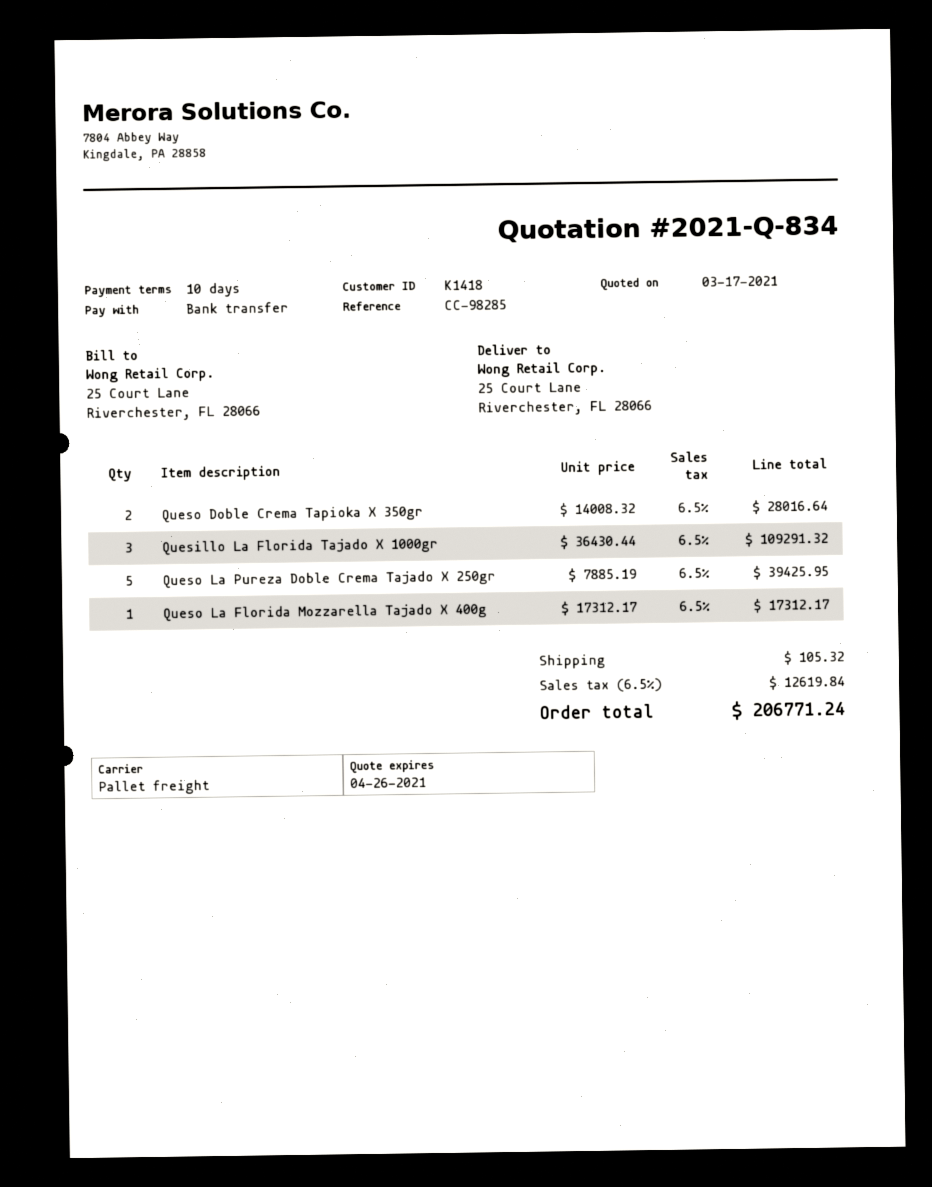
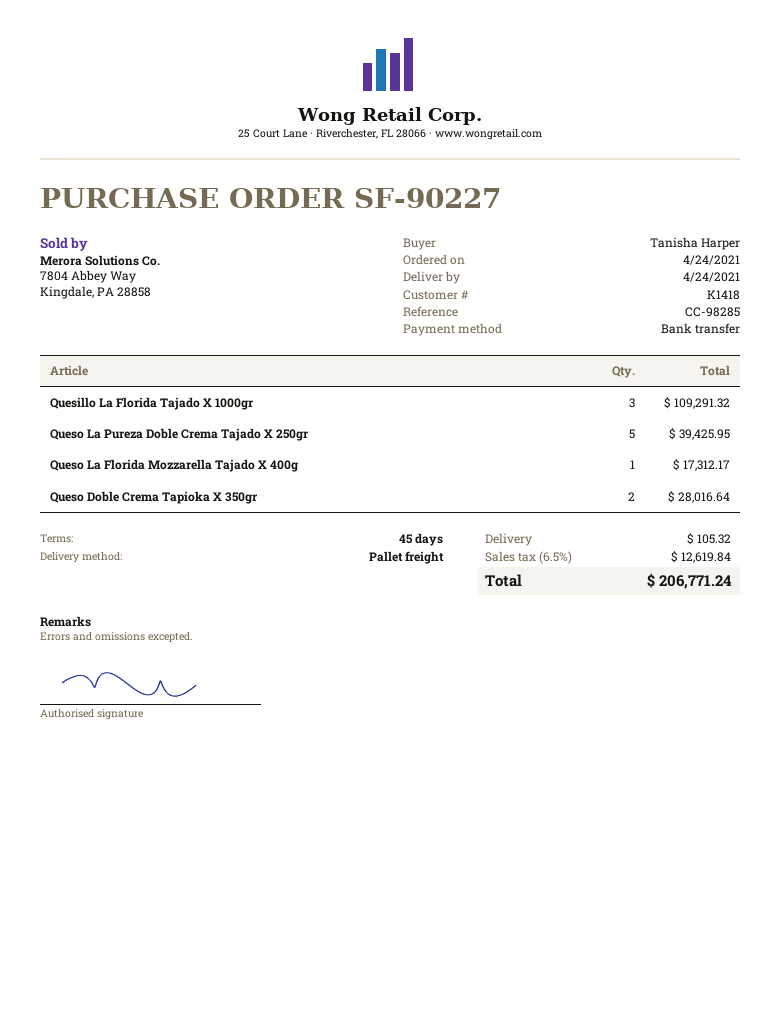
payment terms: 10 days -> 45 days

